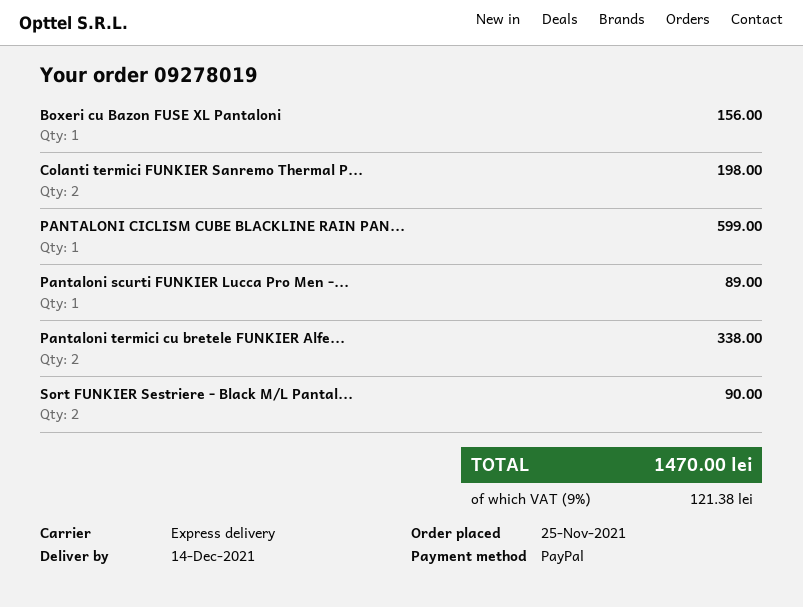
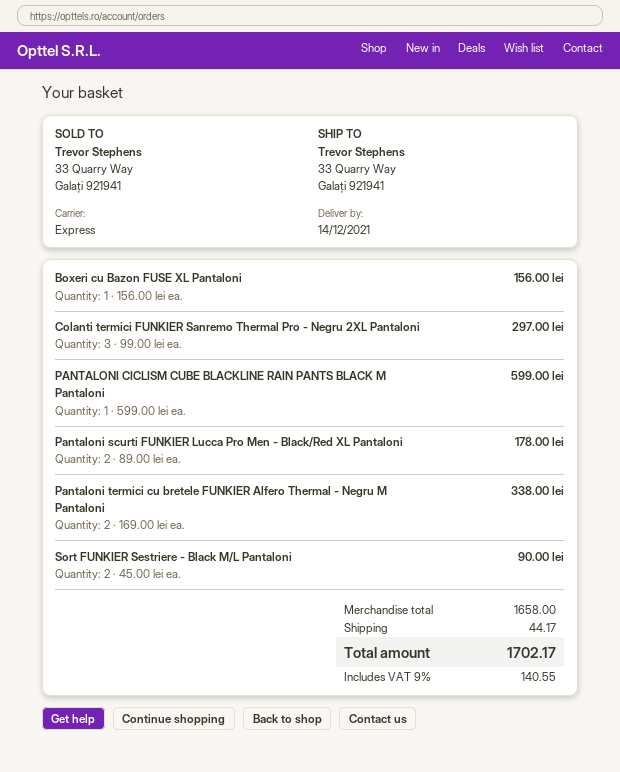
Colanti termici FUNKIER Sanremo Thermal P...: 2 for 198.00 -> 3 for 297.00
Pantaloni scurti FUNKIER Lucca Pro Men -...: 1 for 89.00 -> 2 for 178.00
shipping: none -> 44.17
tax: 9% = 121.38 -> 9% = 140.55
total: 1470.00 -> 1702.17

